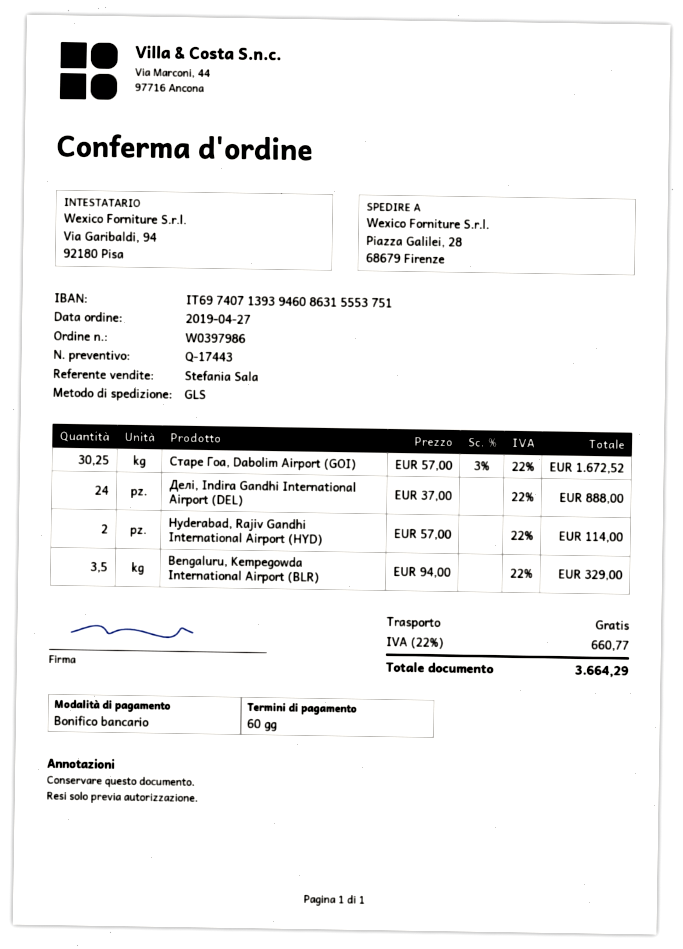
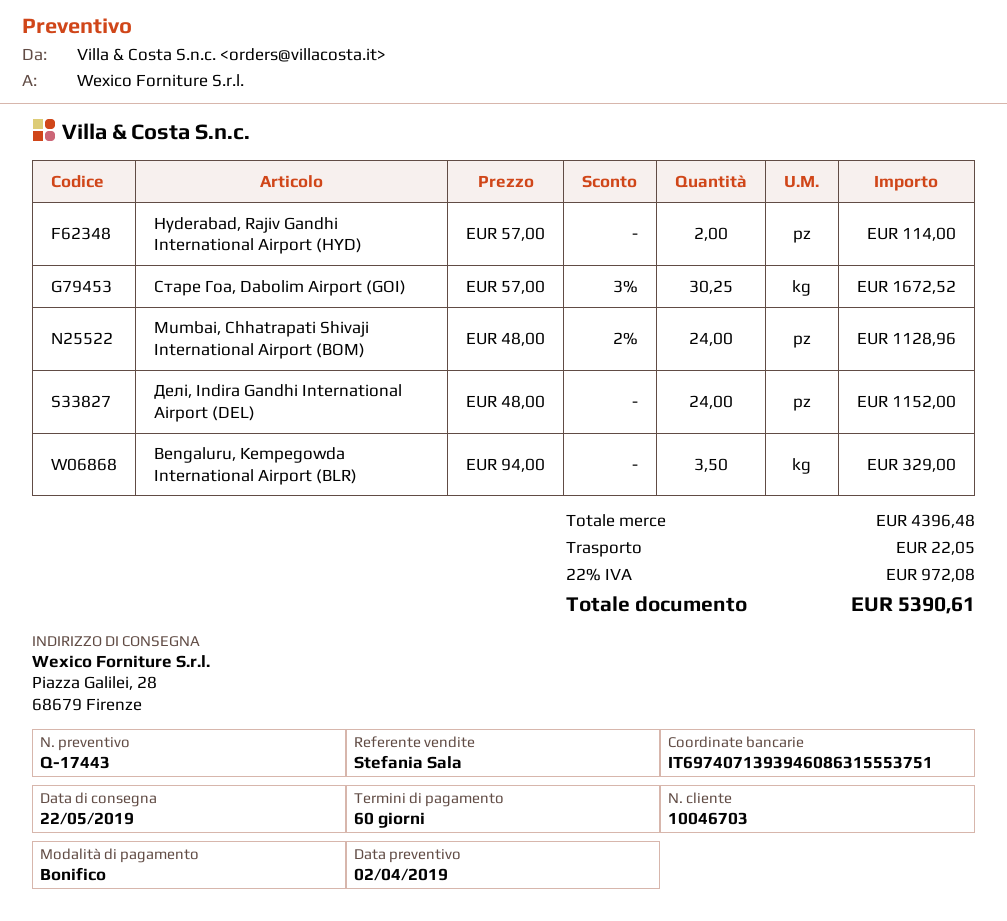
Делі, Indira Gandhi International Airport (DEL): 24 x 37.00 = 888.00 -> 24 x 48.00 = 1152.00
Mumbai, Chhatrapati Shivaji International Airport (BOM): none -> 24 x 48.00 - 2% = 1128.96
shipping: 0.00 -> 22.05
tax: 22% = 660.77 -> 22% = 972.08
total: 3664.29 -> 5390.61

